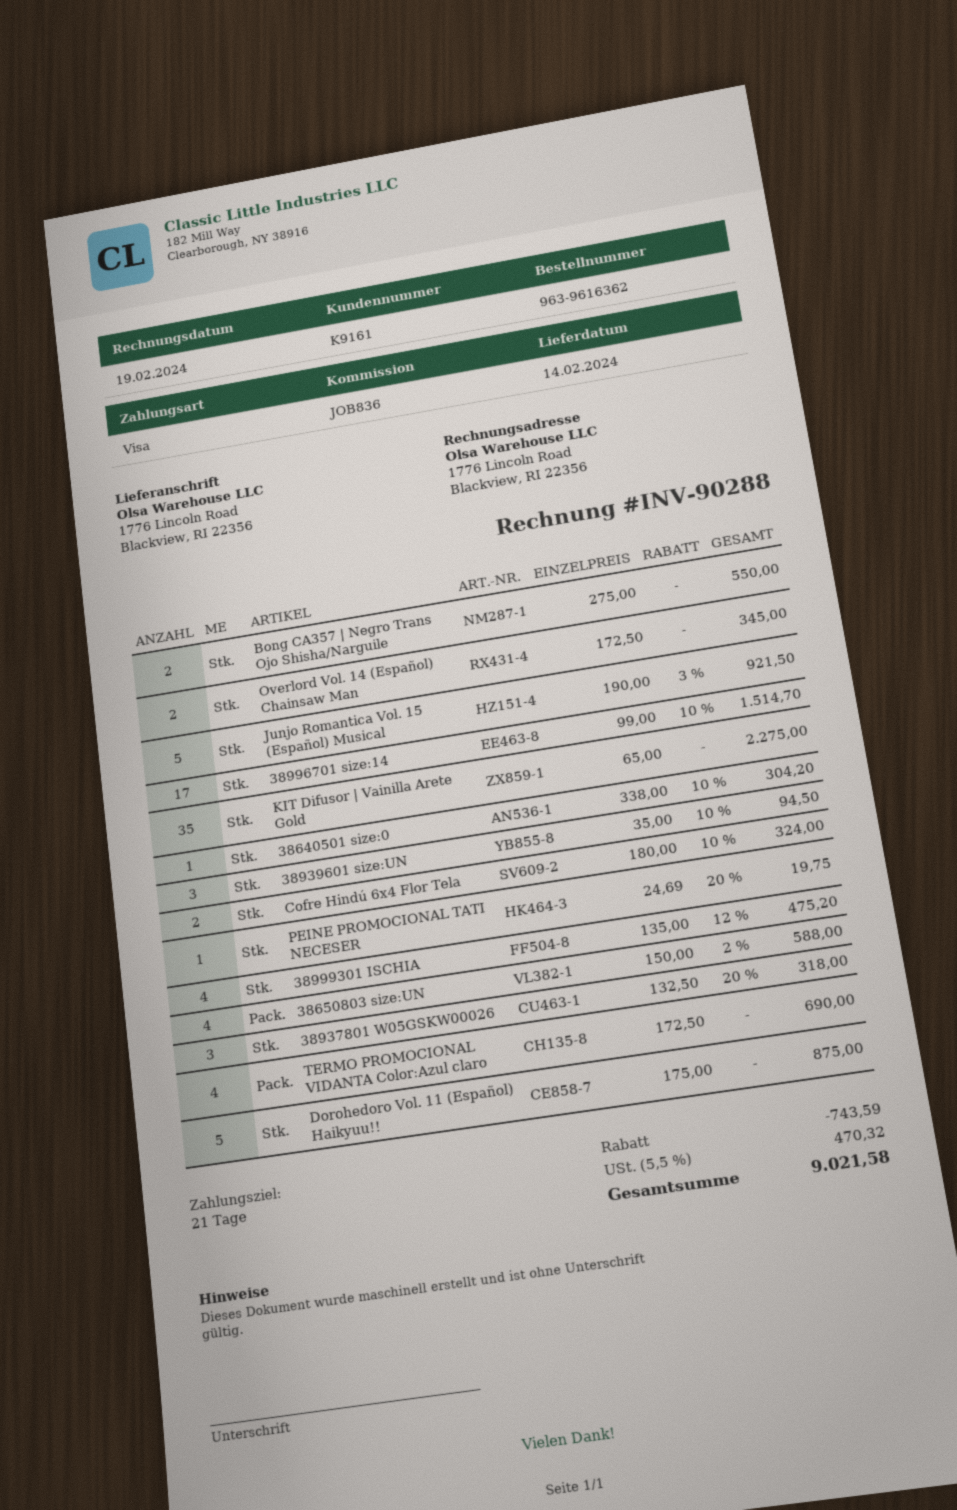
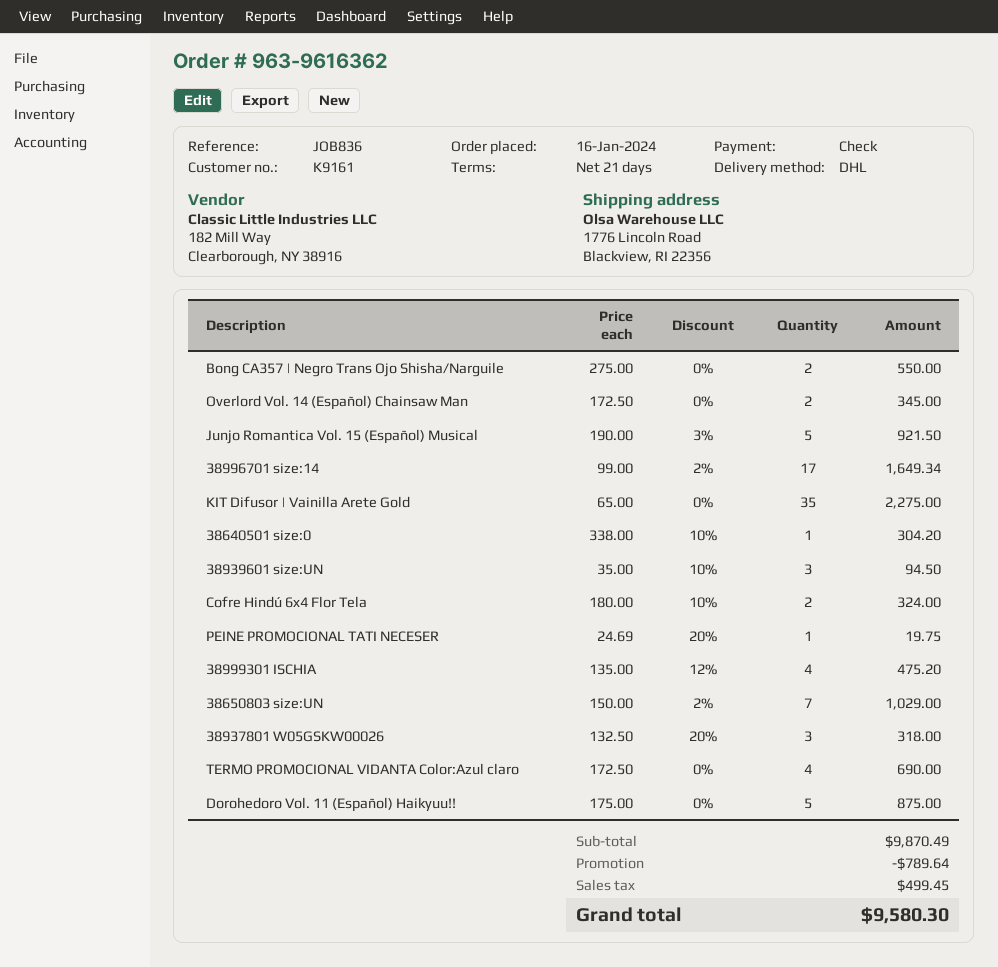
payment method: Visa -> cheque
38996701 size:14: 17 x 99.00 - 10% = 1514.70 -> 17 x 99.00 - 2% = 1649.34
38650803 size:UN: 4 x 150.00 - 2% = 588.00 -> 7 x 150.00 - 2% = 1029.00
discount: 743.59 -> 789.64
tax: 470.32 -> 499.45
total: 9021.58 -> 9580.30

